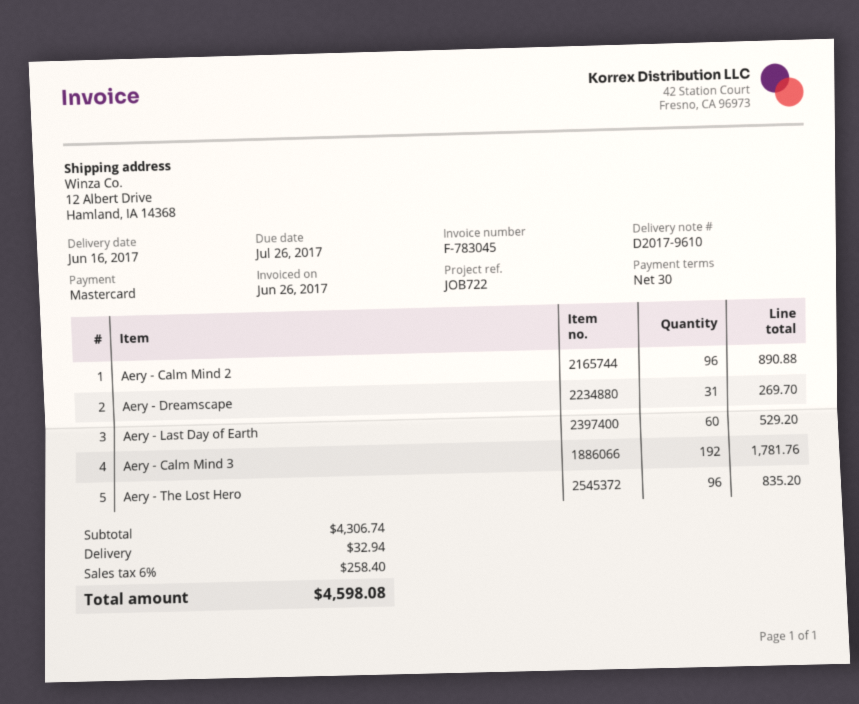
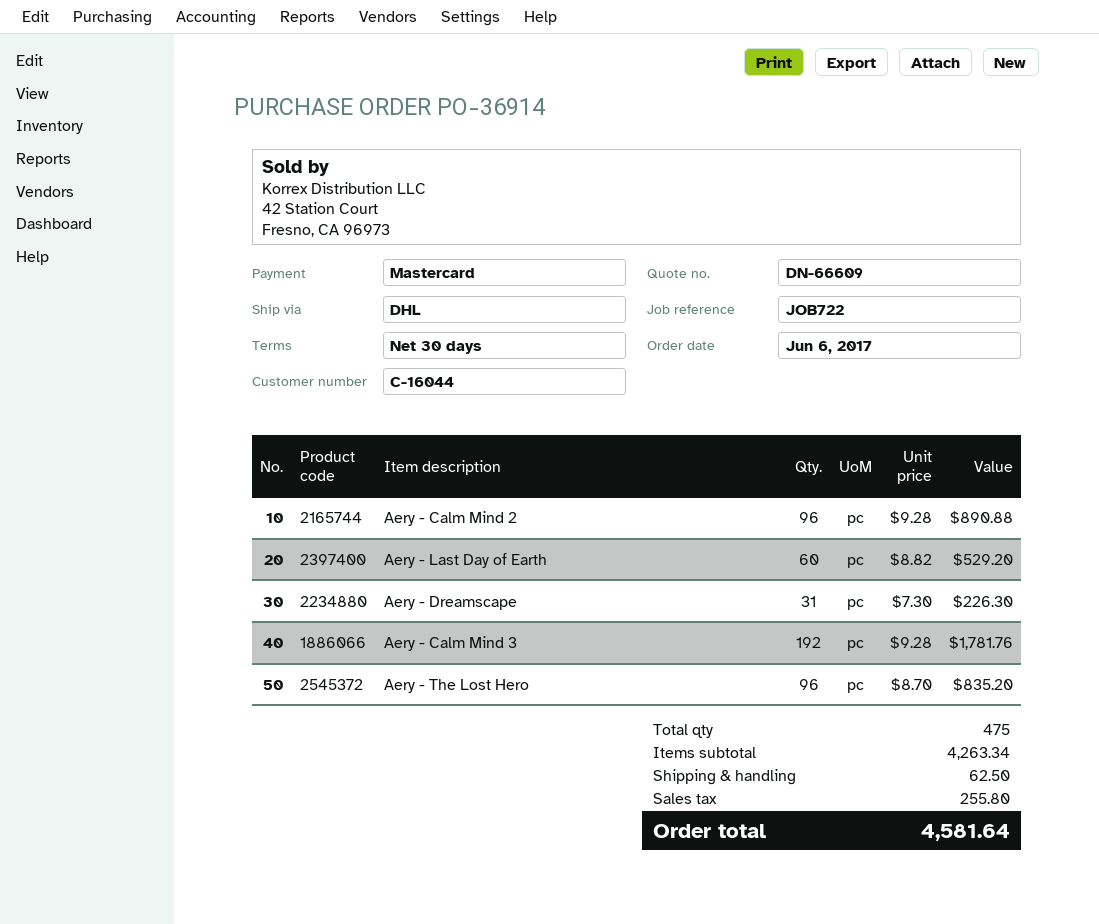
Aery - Dreamscape: 31 for 269.70 -> 31 for 226.30
subtotal: 4306.74 -> 4263.34
shipping: 32.94 -> 62.50
tax: 258.40 -> 255.80
total: 4598.08 -> 4581.64

